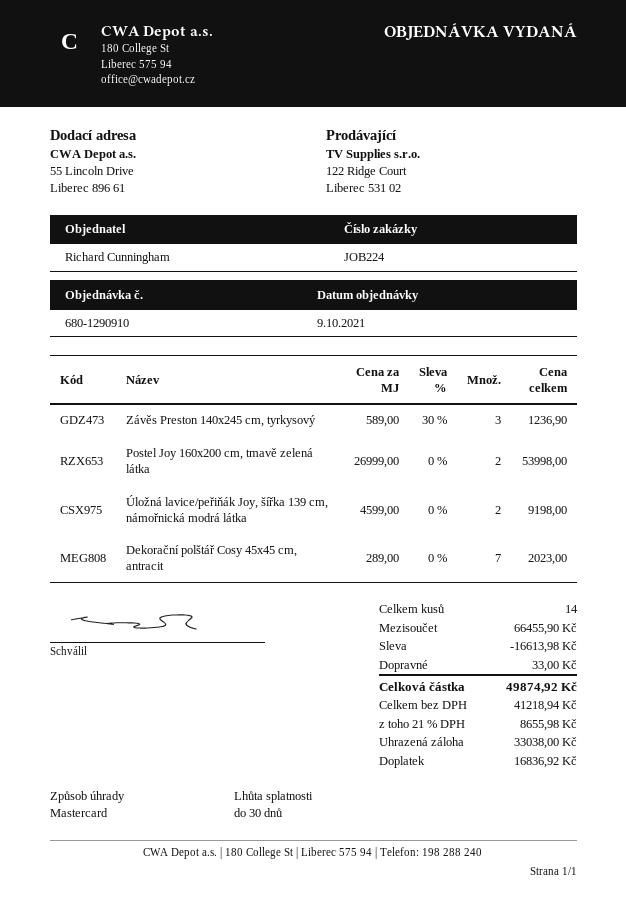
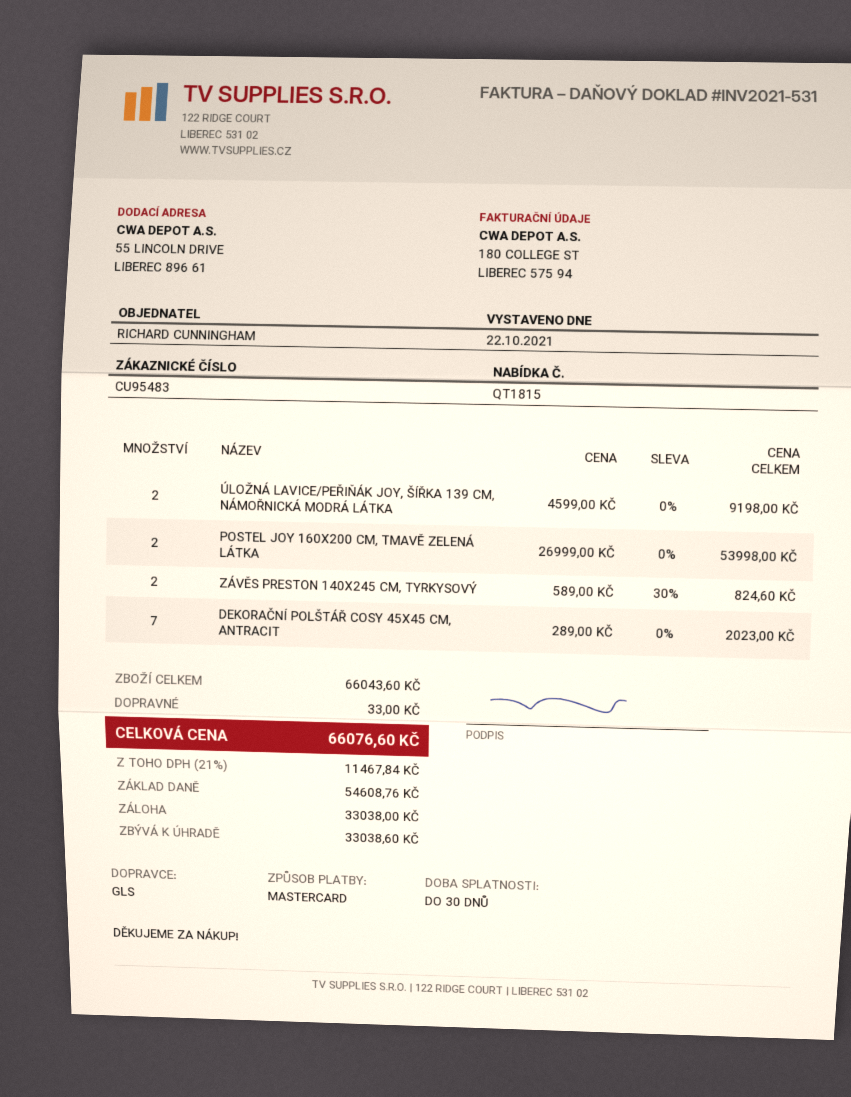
Závěs Preston 140x245 cm, tyrkysový: 3 x 589.00 - 30% = 1236.90 -> 2 x 589.00 - 30% = 824.60
subtotal: 66455.90 -> 66043.60
discount: 16613.98 -> none
net: 41218.94 -> 54608.76
tax: 21% = 8655.98 -> 21% = 11467.84
total: 49874.92 -> 66076.60
balance: 16836.92 -> 33038.60

